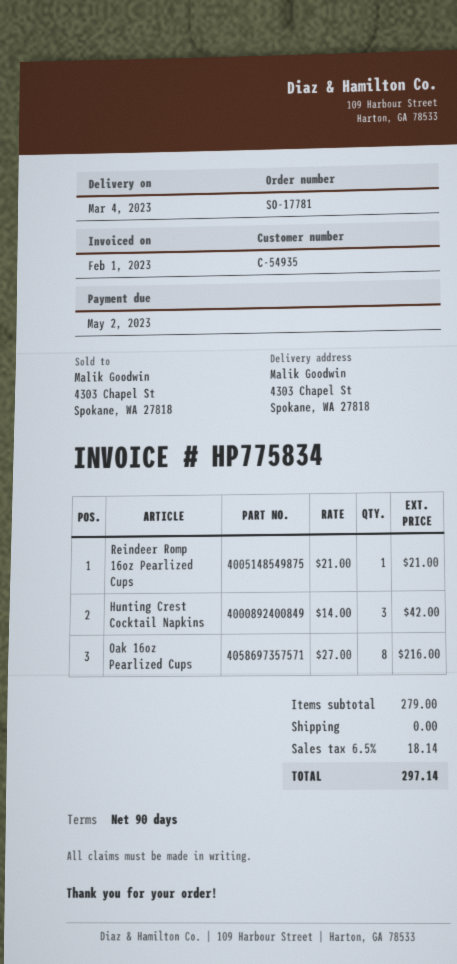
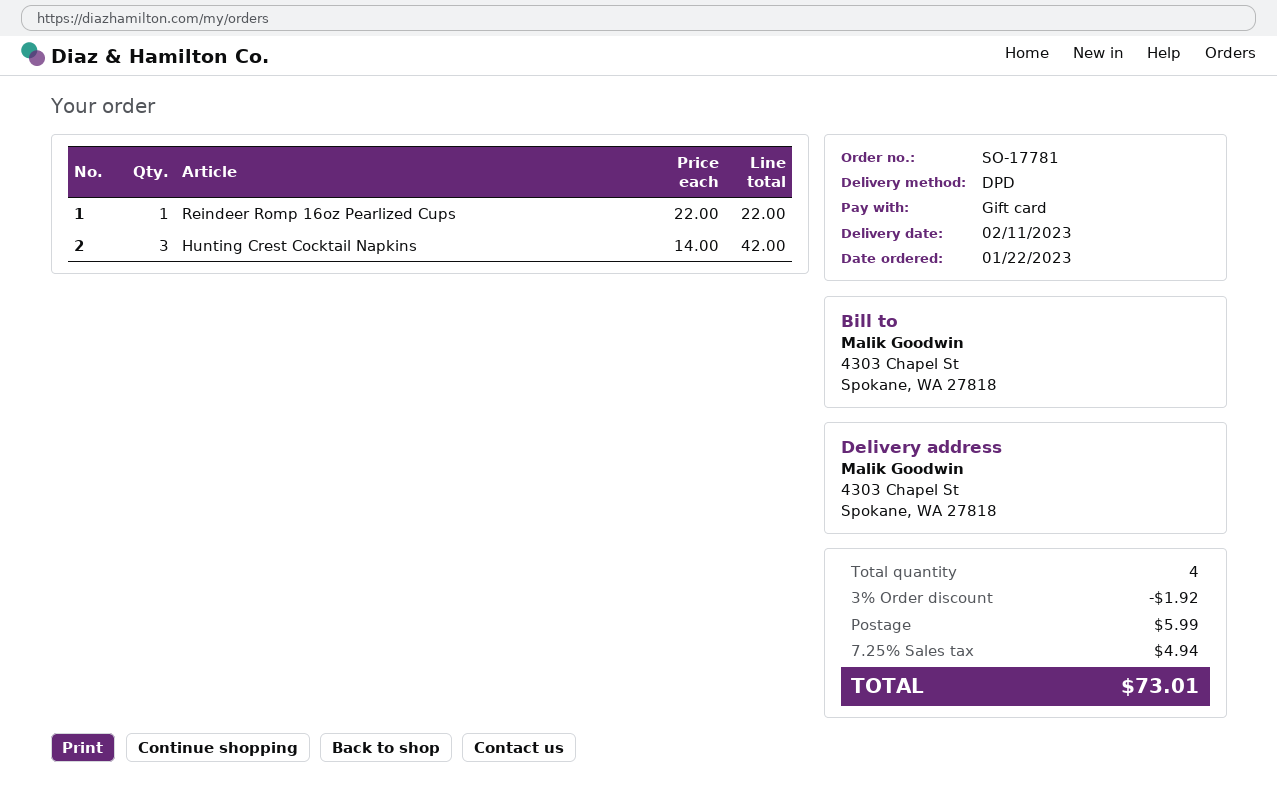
delivery date: 2023-03-04 -> 2023-02-11
Reindeer Romp 16oz Pearlized Cups: 1 x 21.00 = 21.00 -> 1 x 22.00 = 22.00
Oak 16oz Pearlized Cups: 8 x 27.00 = 216.00 -> none
discount: none -> 3% = 1.92
shipping: 0.00 -> 5.99
tax: 6.5% = 18.14 -> 7.25% = 4.94
total: 297.14 -> 73.01

